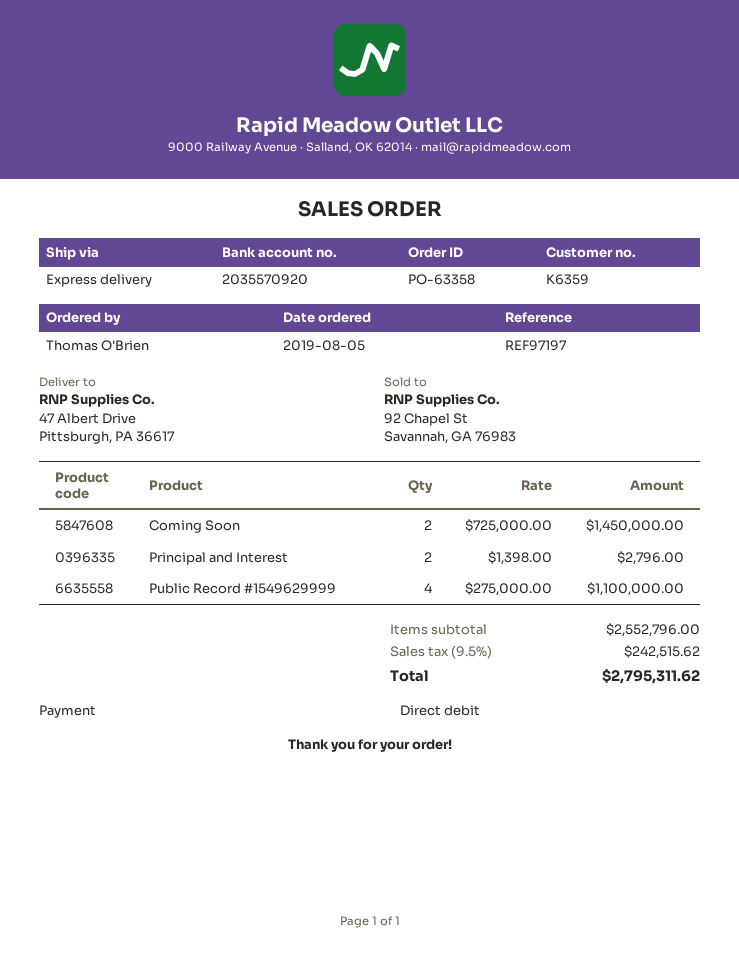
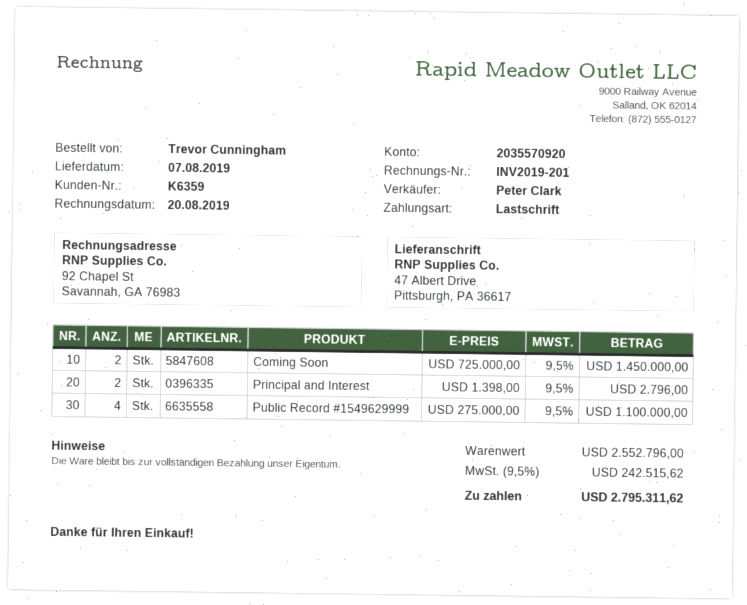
ordered by: Thomas O'Brien -> Trevor Cunningham

